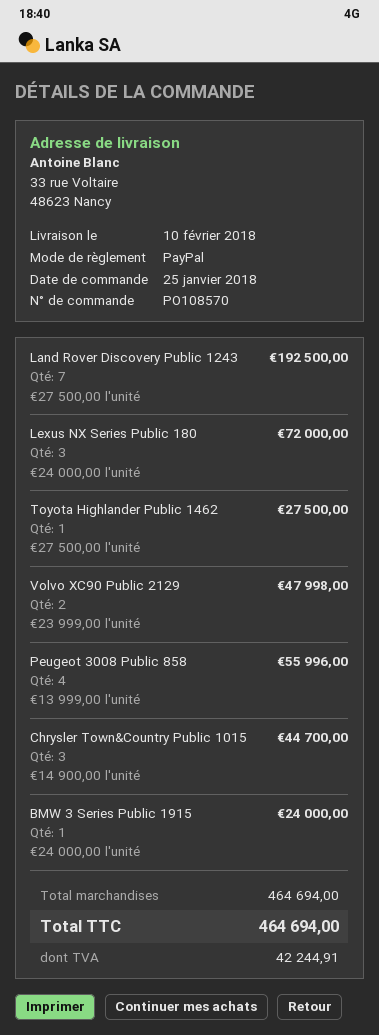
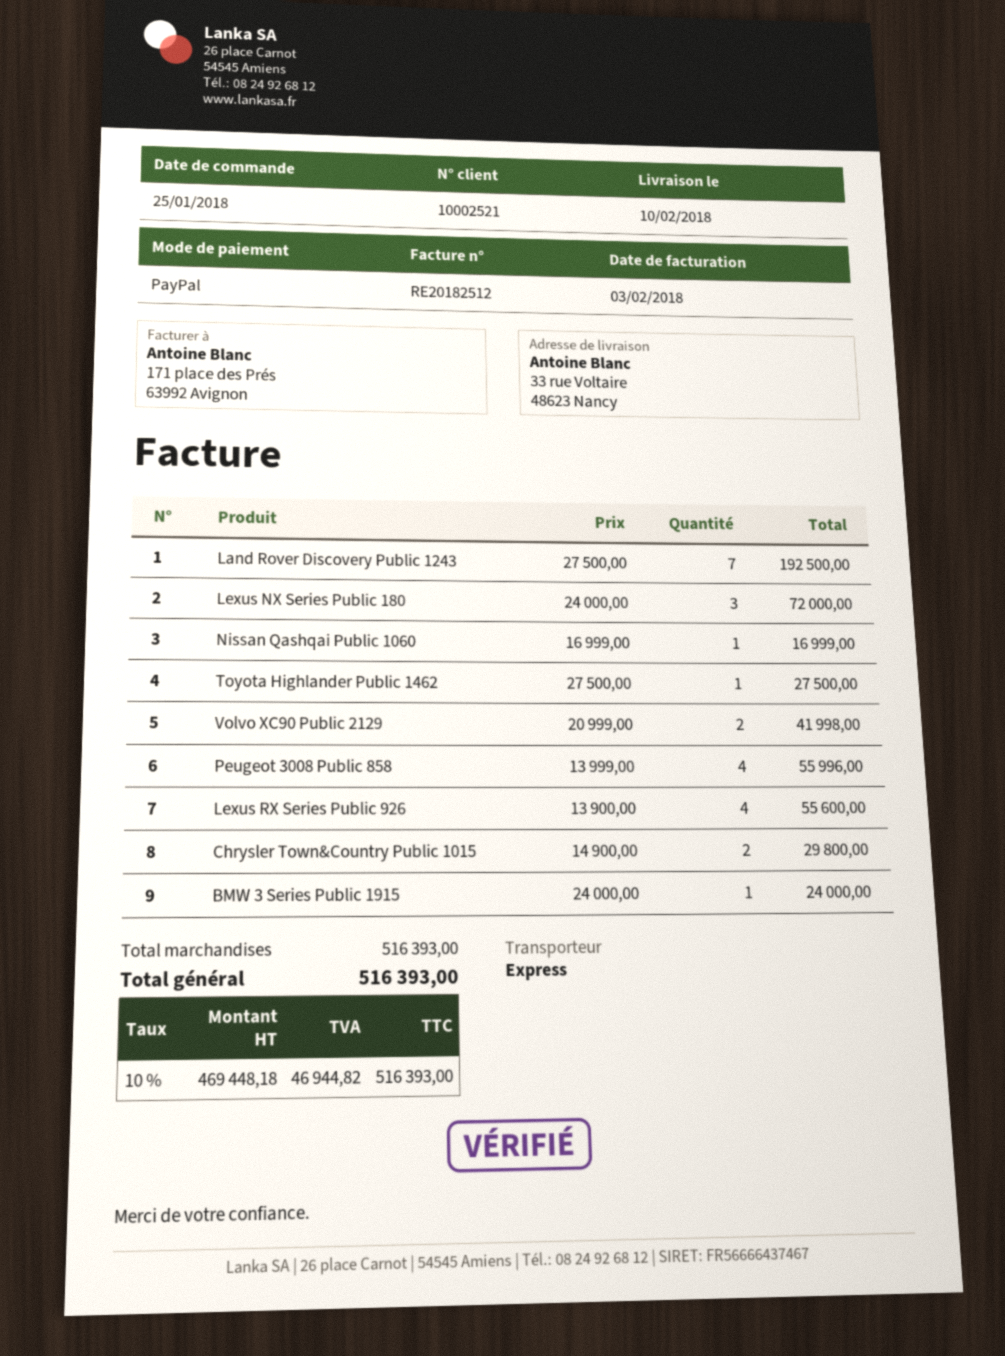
Volvo XC90 Public 2129: 2 x 23999.00 = 47998.00 -> 2 x 20999.00 = 41998.00
Chrysler Town&Country Public 1015: 3 x 14900.00 = 44700.00 -> 2 x 14900.00 = 29800.00
Nissan Qashqai Public 1060: none -> 1 x 16999.00 = 16999.00
Lexus RX Series Public 926: none -> 4 x 13900.00 = 55600.00
subtotal: 464694.00 -> 516393.00
tax: 42244.91 -> 46944.82
total: 464694.00 -> 516393.00

